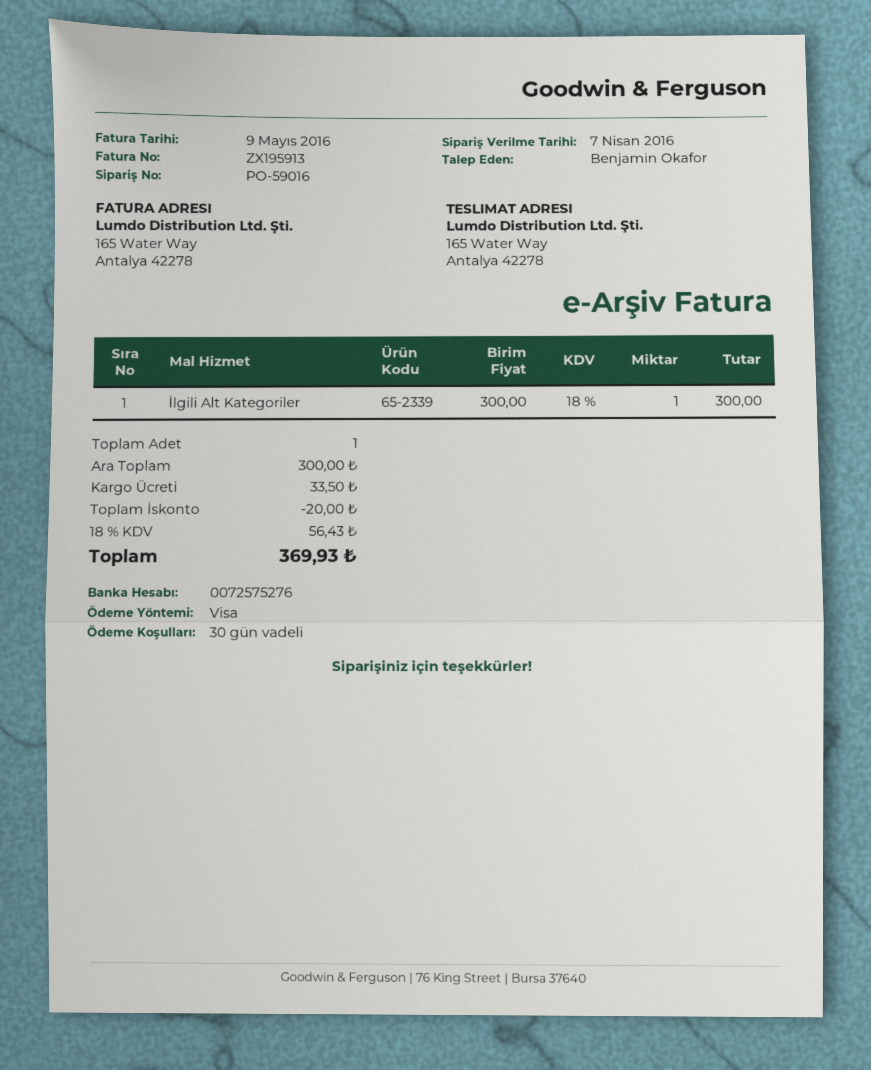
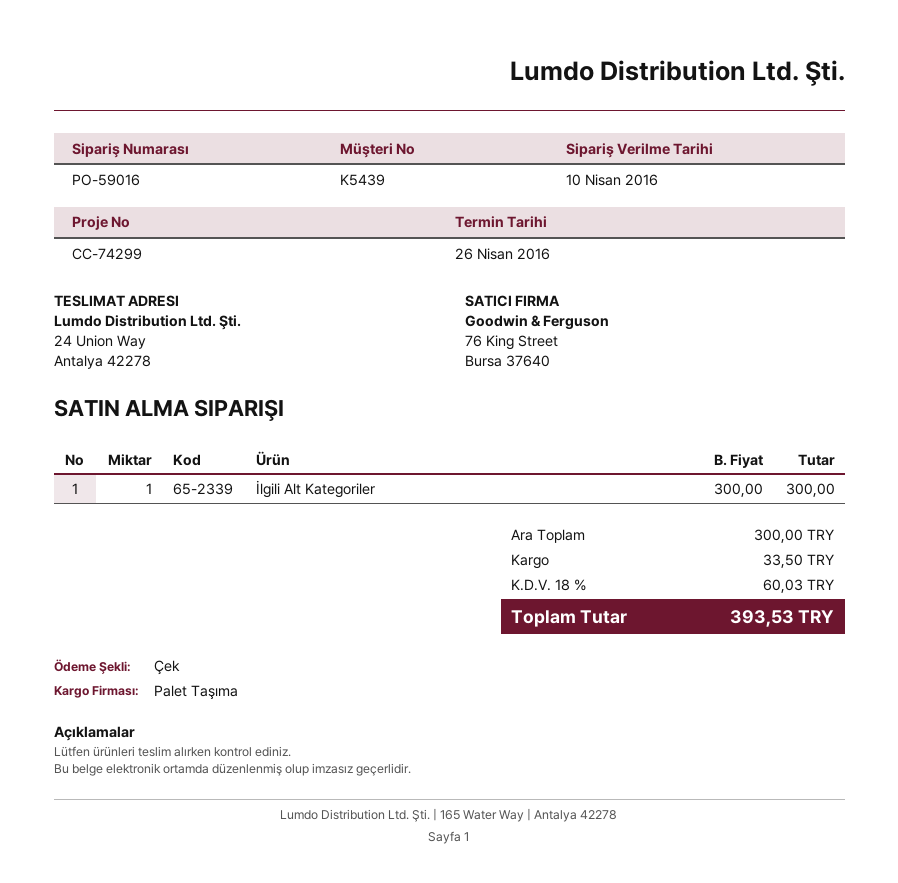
order date: 2016-04-07 -> 2016-04-10
payment method: Visa -> cheque
ship to: 165 Water Way, Antalya 42278 -> 24 Union Way, Antalya 42278
discount: 20.00 -> none
tax: 18% = 56.43 -> 18% = 60.03
total: 369.93 -> 393.53

